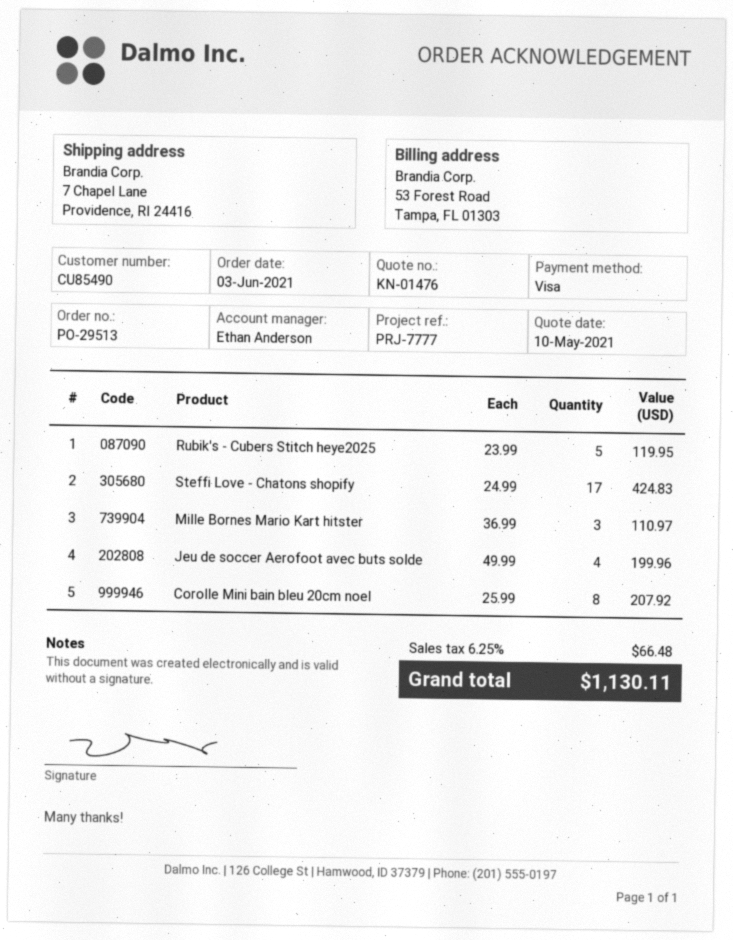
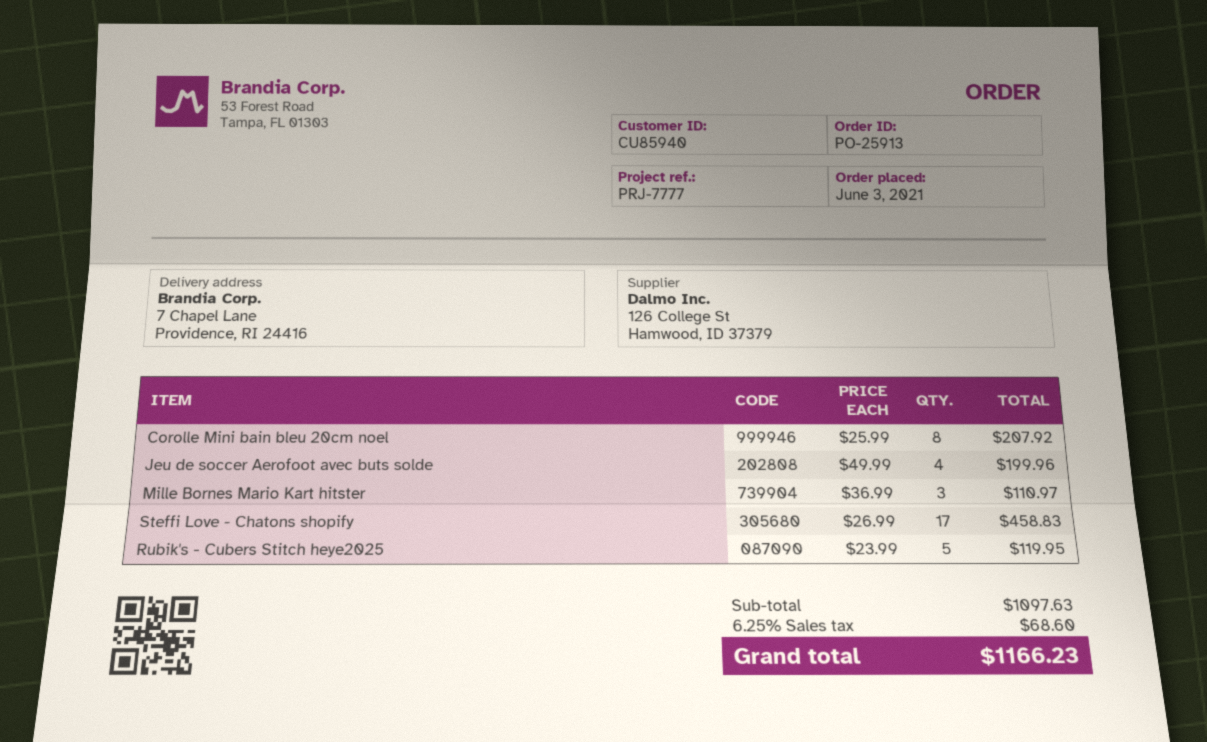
order number: PO-29513 -> PO-25913
customer number: CU85490 -> CU85940
Steffi Love - Chatons shopify: 17 x 24.99 = 424.83 -> 17 x 26.99 = 458.83
tax: 6.25% = 66.48 -> 6.25% = 68.60
total: 1130.11 -> 1166.23

